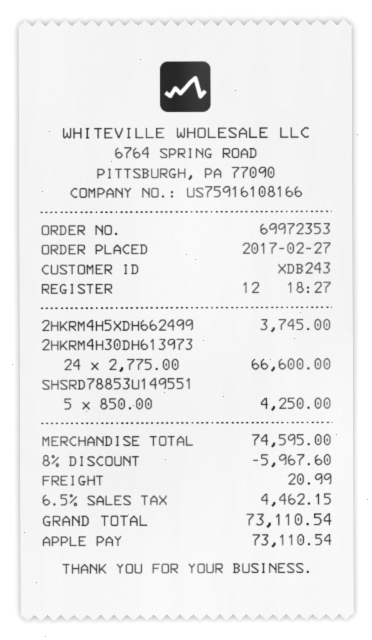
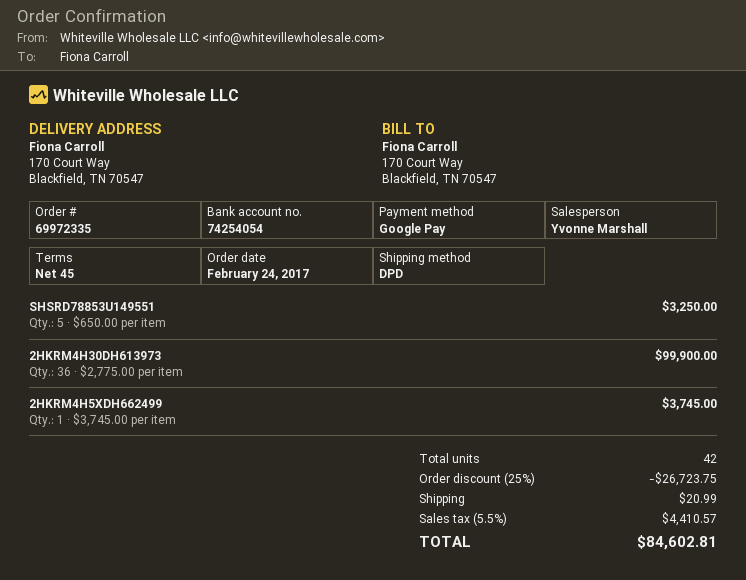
order number: 69972353 -> 69972335
order date: 2017-02-27 -> 2017-02-24
payment method: Apple Pay -> Google Pay
2HKRM4H30DH613973: 24 x 2775.00 = 66600.00 -> 36 x 2775.00 = 99900.00
SHSRD78853U149551: 5 x 850.00 = 4250.00 -> 5 x 650.00 = 3250.00
discount: 8% = 5967.60 -> 25% = 26723.75
tax: 6.5% = 4462.15 -> 5.5% = 4410.57
total: 73110.54 -> 84602.81

